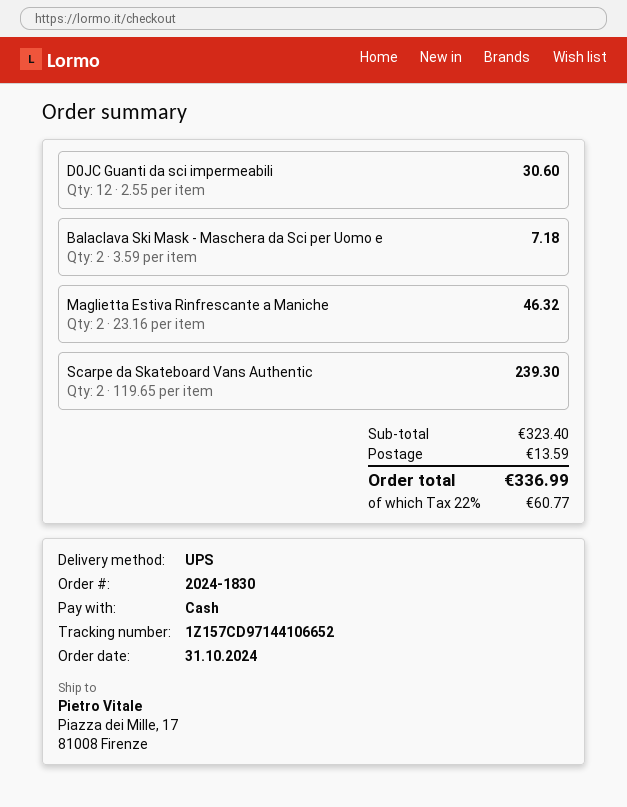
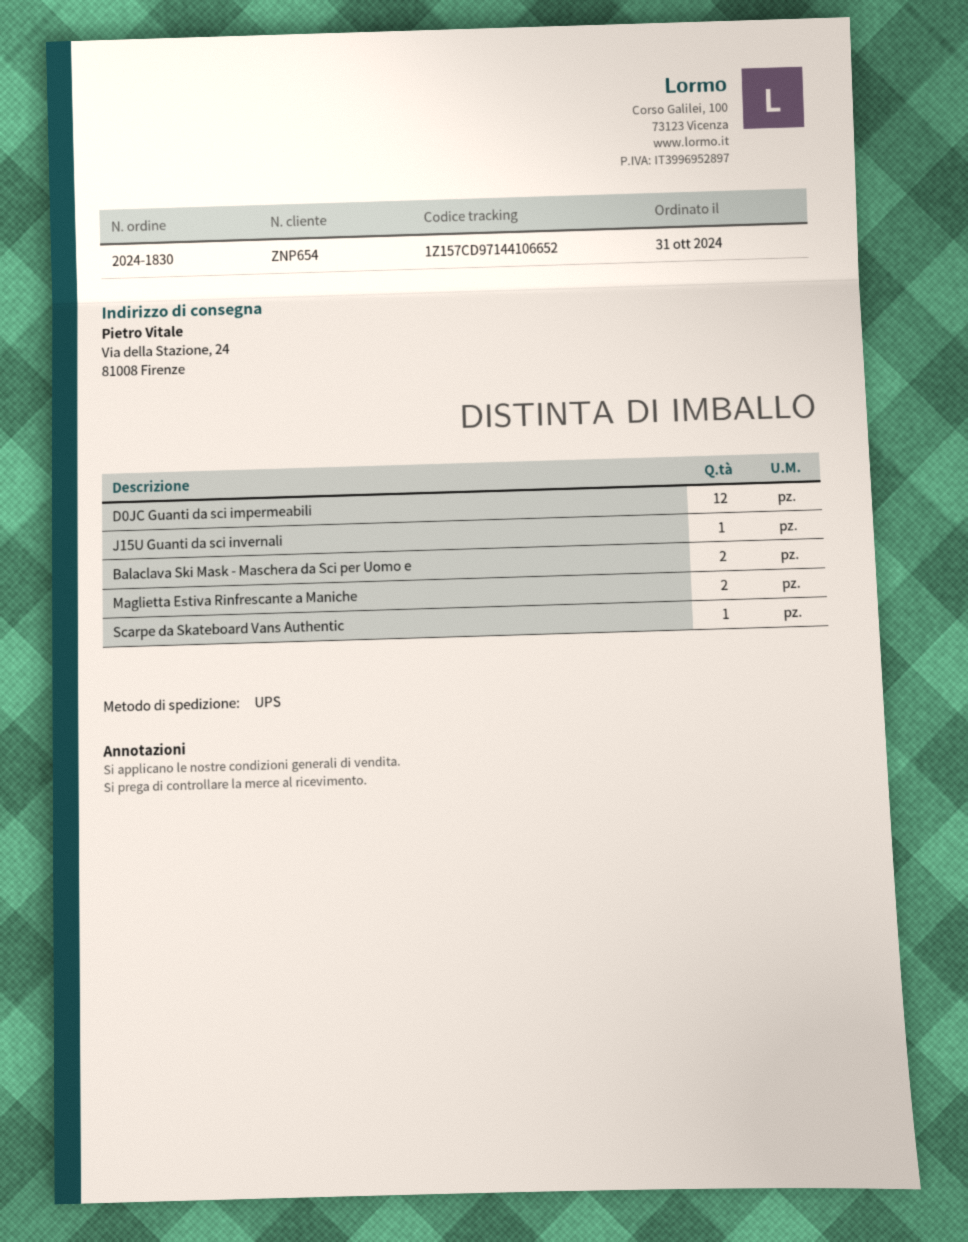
ship to: Piazza dei Mille, 17, 81008 Firenze -> Via della Stazione, 24, 81008 Firenze
Scarpe da Skateboard Vans Authentic: 2 -> 1
J15U Guanti da sci invernali: none -> 1

